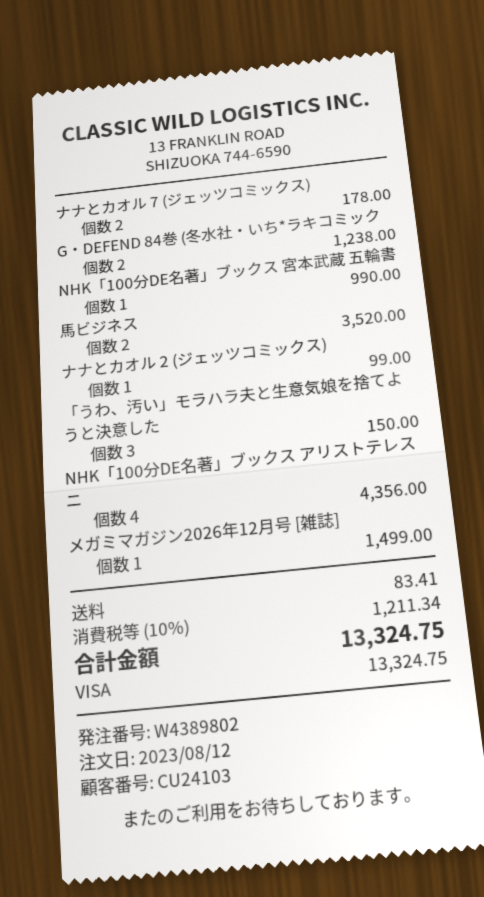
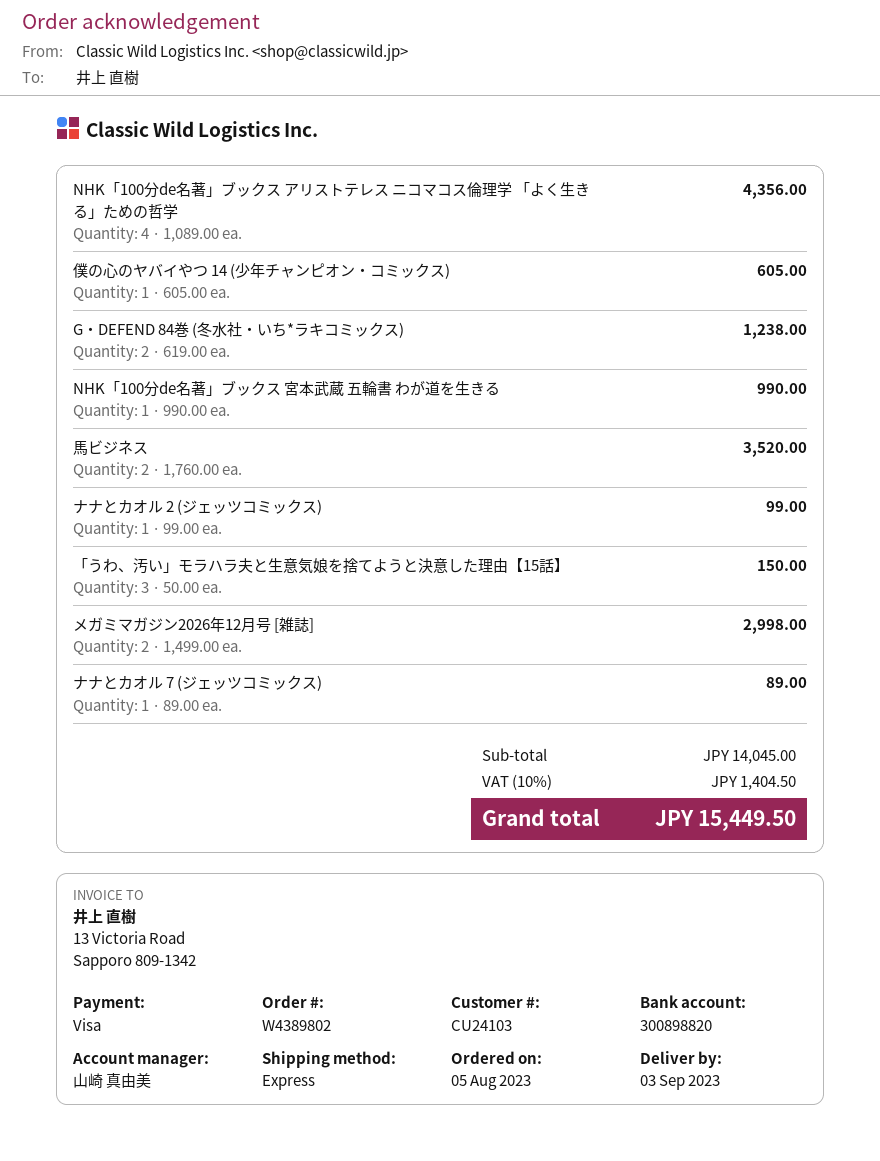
order date: 2023-08-12 -> 2023-08-05
ナナとカオル 7 (ジェッツコミックス): 2 for 178.00 -> 1 for 89.00
メガミマガジン2026年12月号 [雑誌]: 1 for 1499.00 -> 2 for 2998.00
僕の心のヤバイやつ 14 (少年チャンピオン・コミックス): none -> 1 for 605.00
shipping: 83.41 -> none
tax: 10% = 1211.34 -> 10% = 1404.50
total: 13324.75 -> 15449.50

